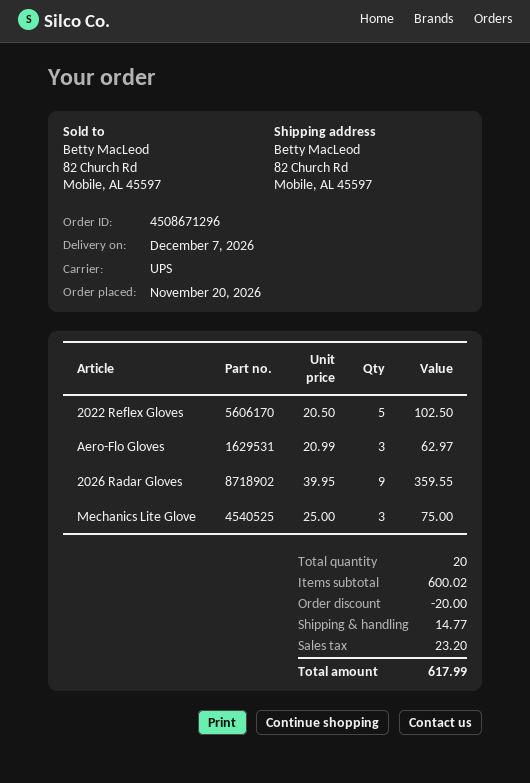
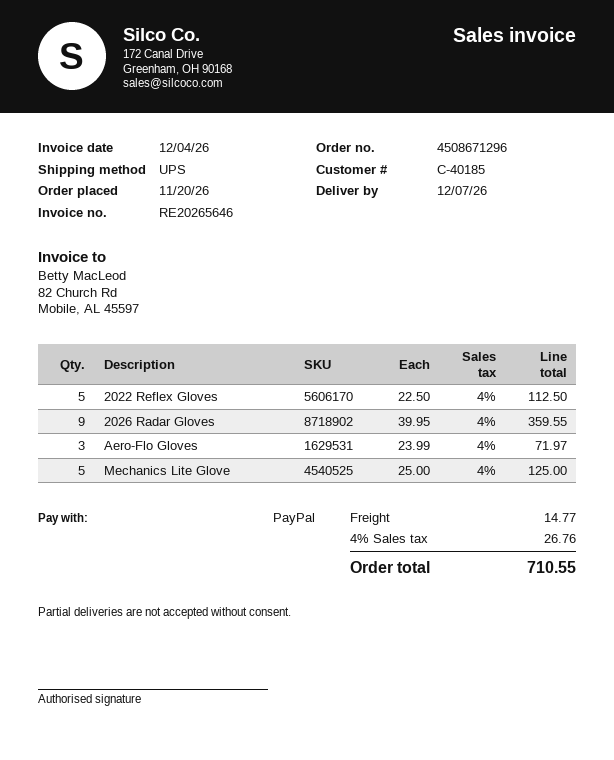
2022 Reflex Gloves: 5 x 20.50 = 102.50 -> 5 x 22.50 = 112.50
Aero-Flo Gloves: 3 x 20.99 = 62.97 -> 3 x 23.99 = 71.97
Mechanics Lite Glove: 3 x 25.00 = 75.00 -> 5 x 25.00 = 125.00
discount: 20.00 -> none
tax: 23.20 -> 26.76
total: 617.99 -> 710.55

